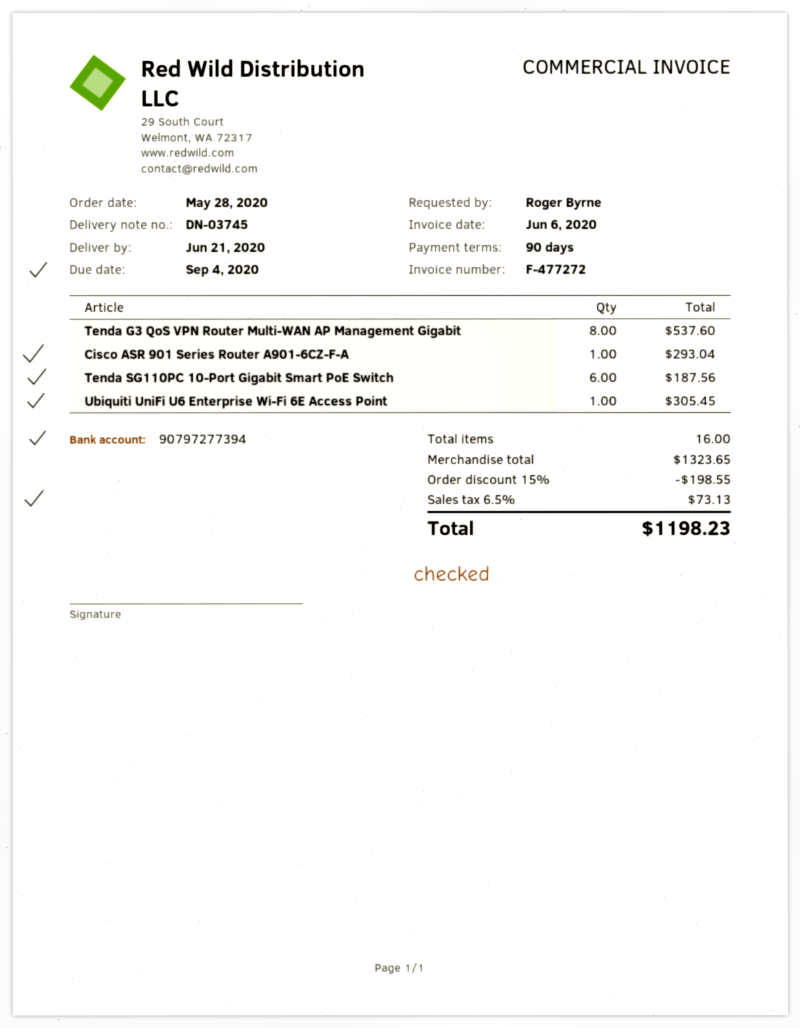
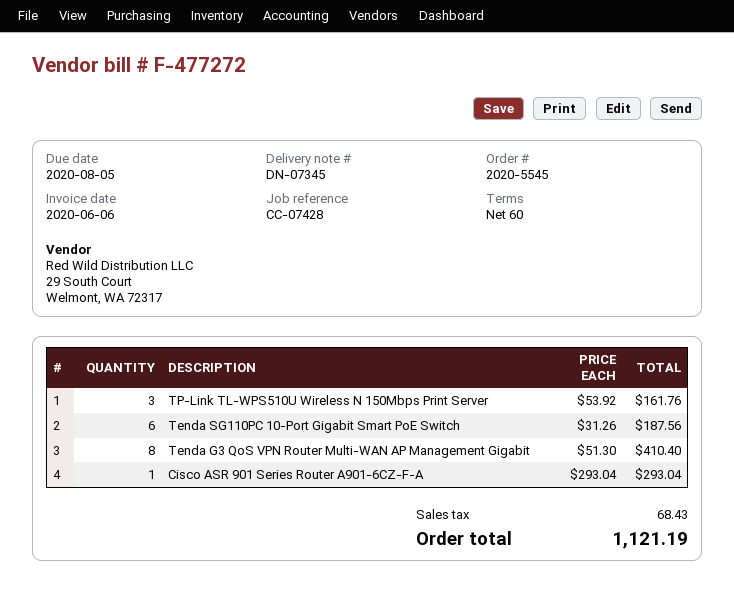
delivery note number: DN-03745 -> DN-07345
payment terms: 90 days -> 60 days
due date: 2020-09-04 -> 2020-08-05
Tenda G3 QoS VPN Router Multi-WAN AP Management Gigabit: 8 for 537.60 -> 8 for 410.40
Ubiquiti UniFi U6 Enterprise Wi-Fi 6E Access Point: 1 for 305.45 -> none
TP-Link TL-WPS510U Wireless N 150Mbps Print Server: none -> 3 for 161.76
discount: 15% = 198.55 -> none
tax: 73.13 -> 68.43
total: 1198.23 -> 1121.19

